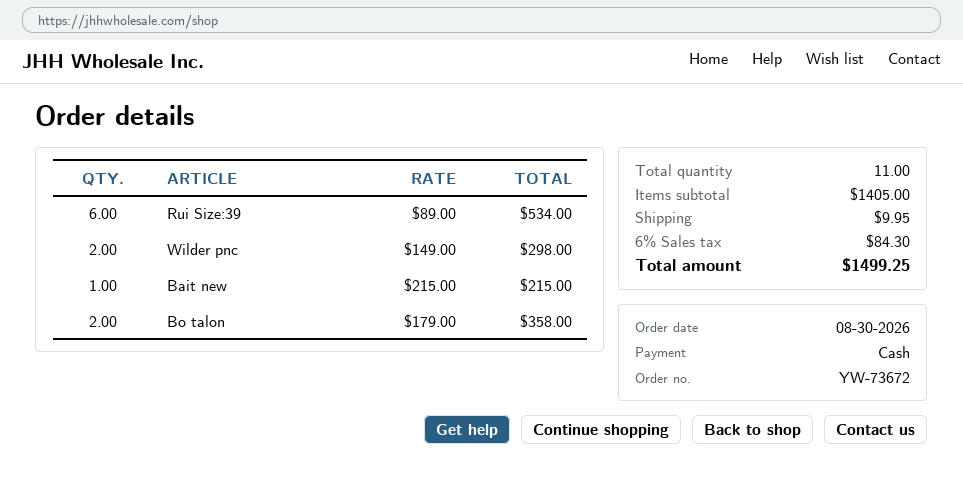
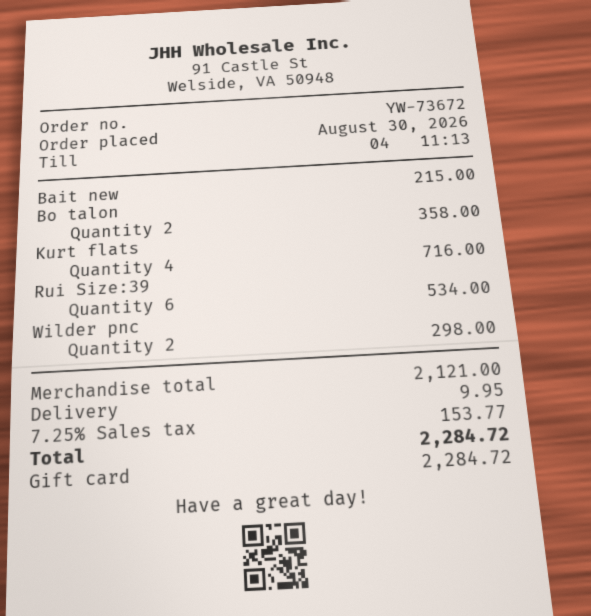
payment method: cash -> gift card
Kurt flats: none -> 4 for 716.00
subtotal: 1405.00 -> 2121.00
tax: 6% = 84.30 -> 7.25% = 153.77
total: 1499.25 -> 2284.72

